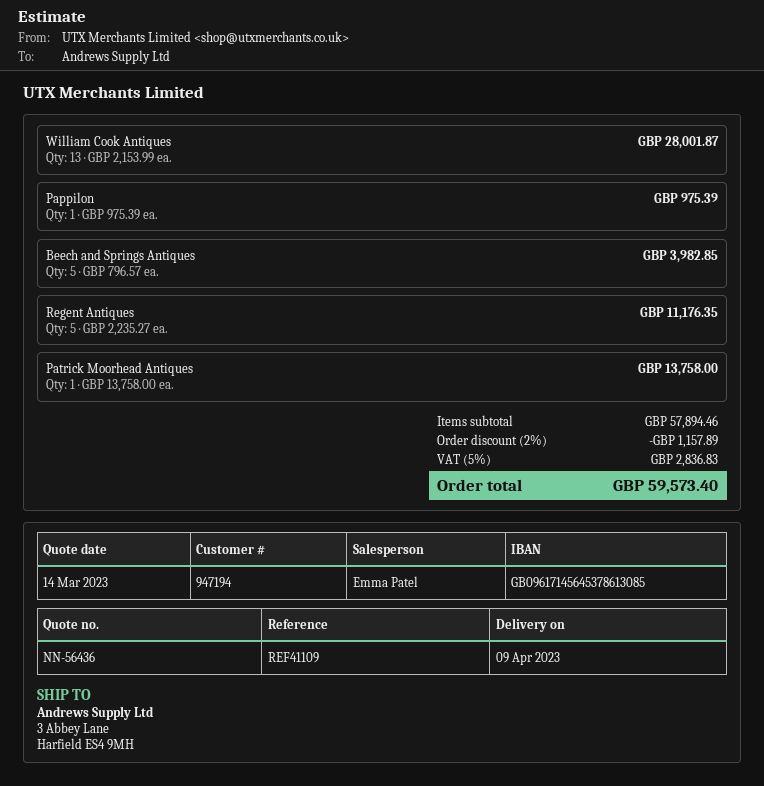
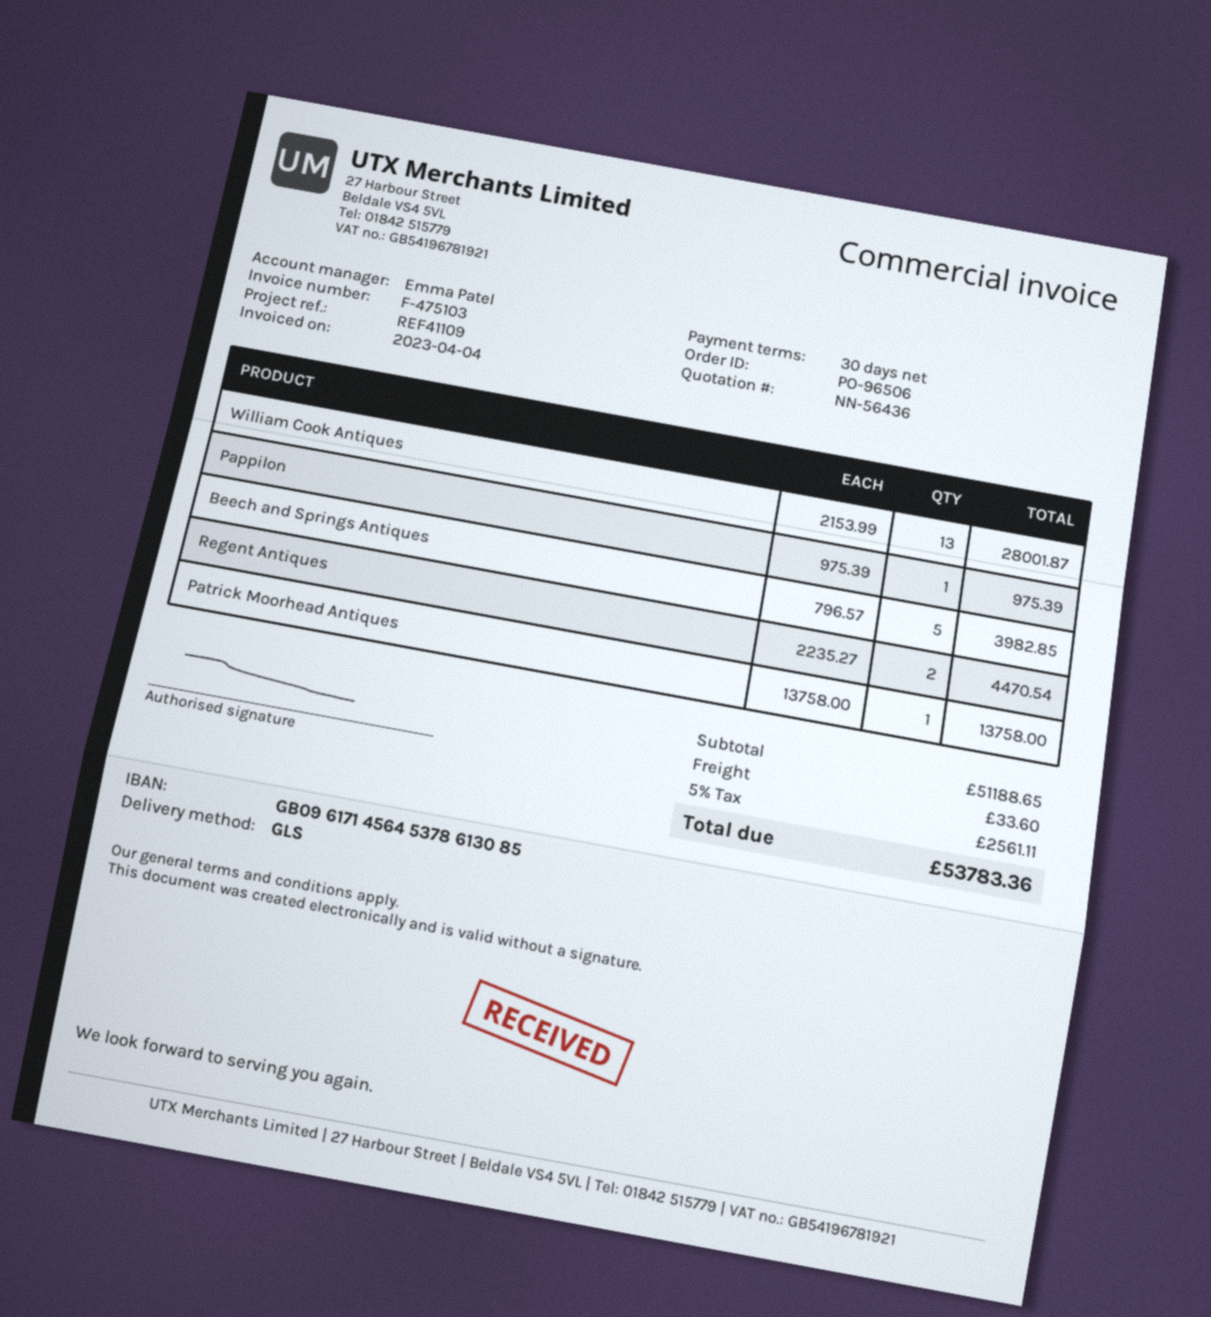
Regent Antiques: 5 x 2235.27 = 11176.35 -> 2 x 2235.27 = 4470.54
subtotal: 57894.46 -> 51188.65
discount: 2% = 1157.89 -> none
shipping: none -> 33.60
tax: 5% = 2836.83 -> 5% = 2561.11
total: 59573.40 -> 53783.36

